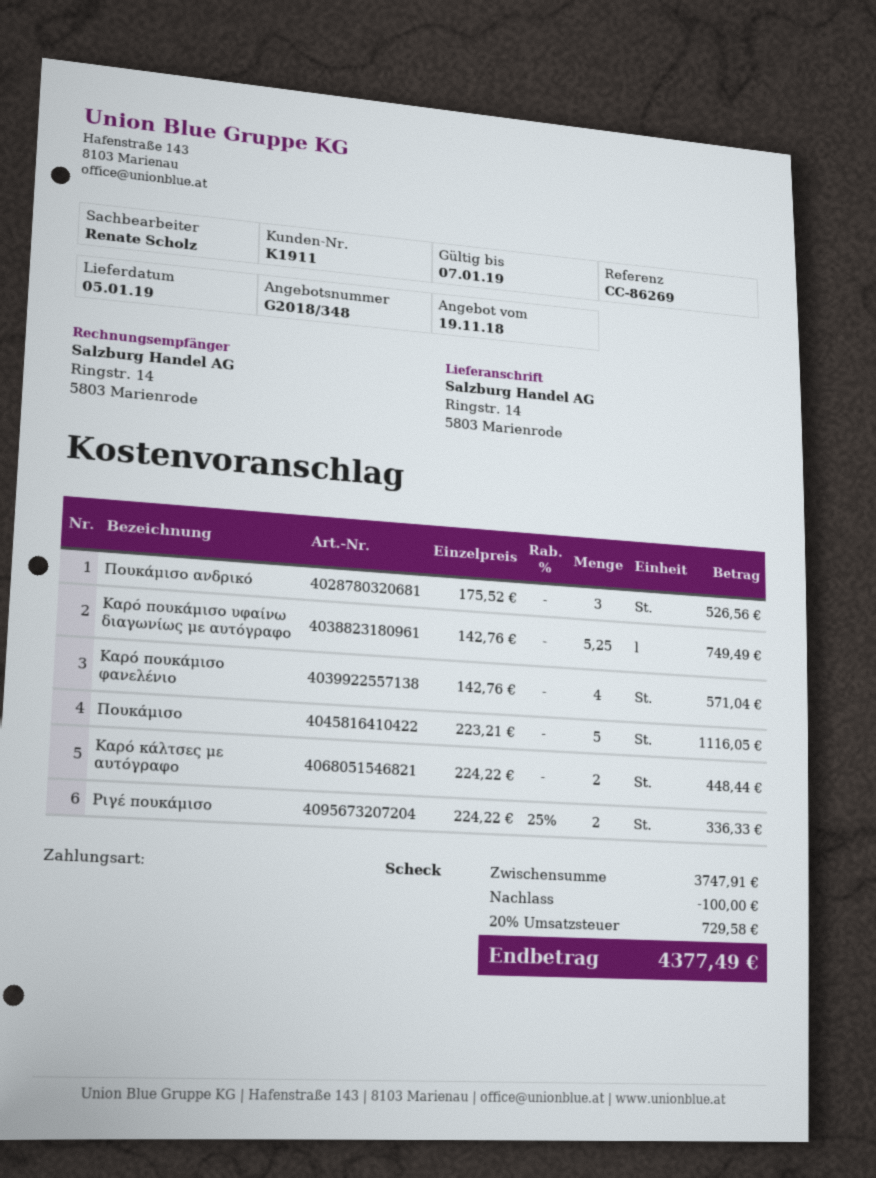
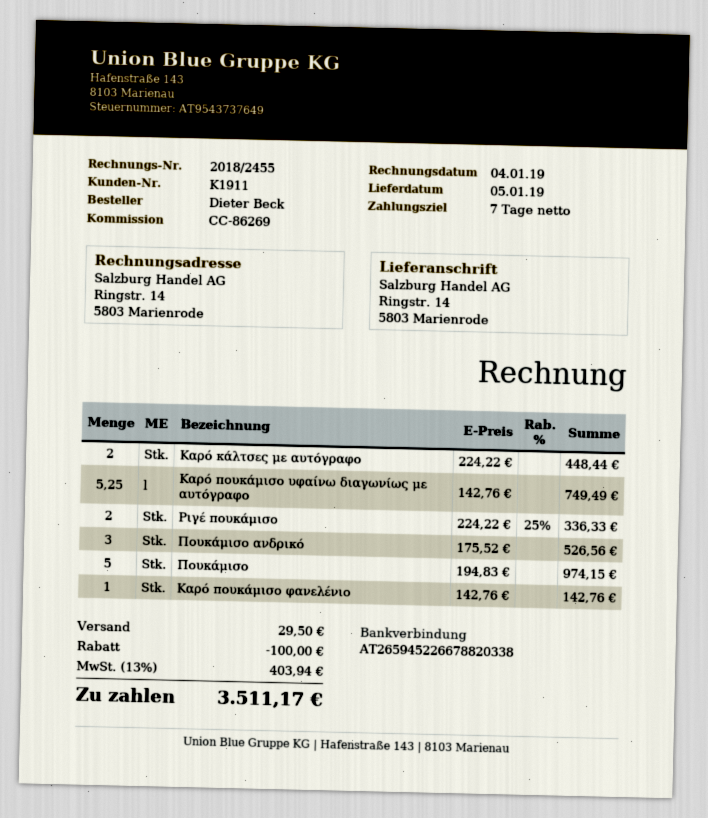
Καρό πουκάμισο φανελένιο: 4 x 142.76 = 571.04 -> 1 x 142.76 = 142.76
Πουκάμισο: 5 x 223.21 = 1116.05 -> 5 x 194.83 = 974.15
shipping: none -> 29.50
tax: 20% = 729.58 -> 13% = 403.94
total: 4377.49 -> 3511.17

